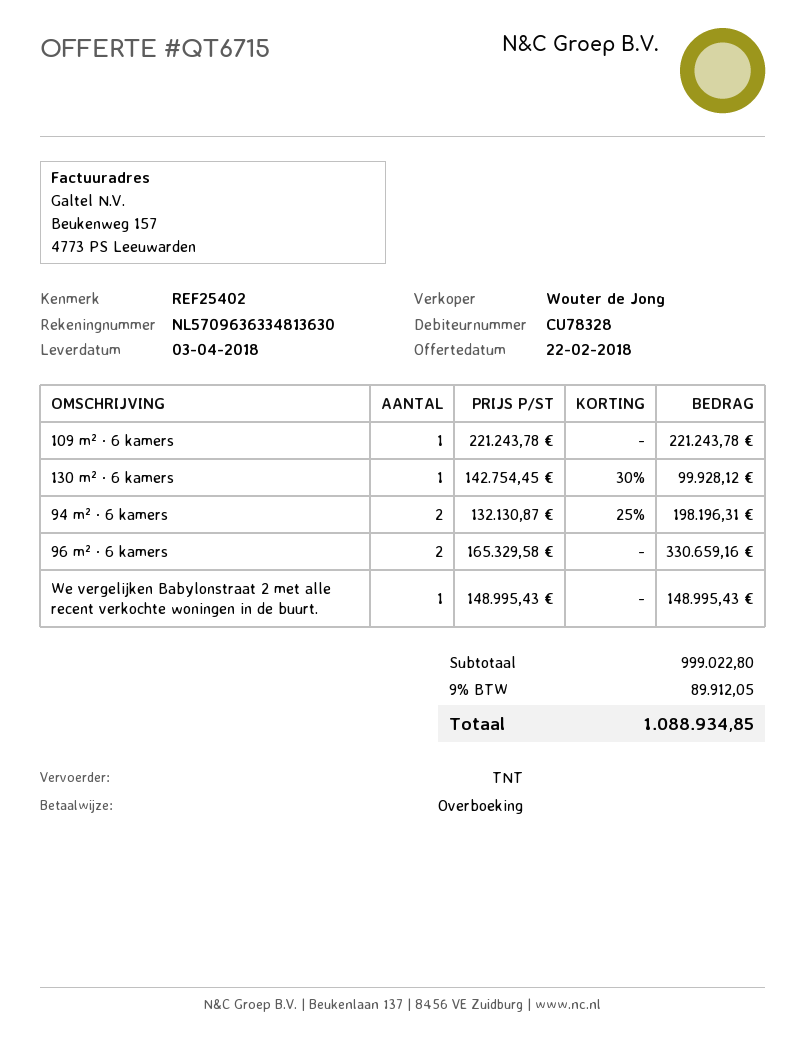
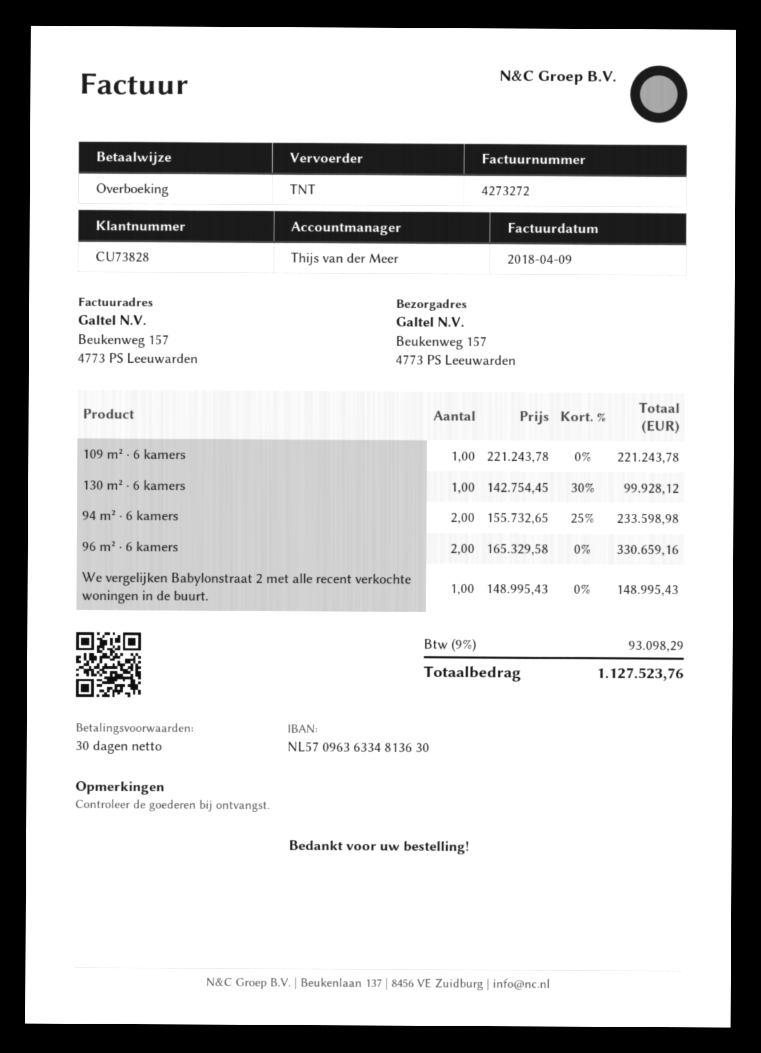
customer number: CU78328 -> CU73828
sales rep: Wouter de Jong -> Thijs van der Meer
94 m² · 6 kamers: 2 x 132130.87 - 25% = 198196.31 -> 2 x 155732.65 - 25% = 233598.98
tax: 9% = 89912.05 -> 9% = 93098.29
total: 1088934.85 -> 1127523.76

